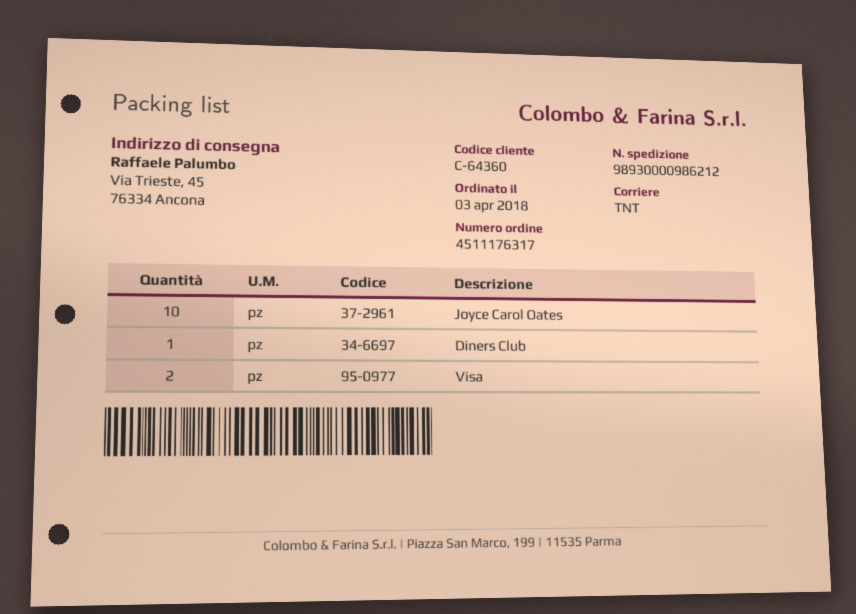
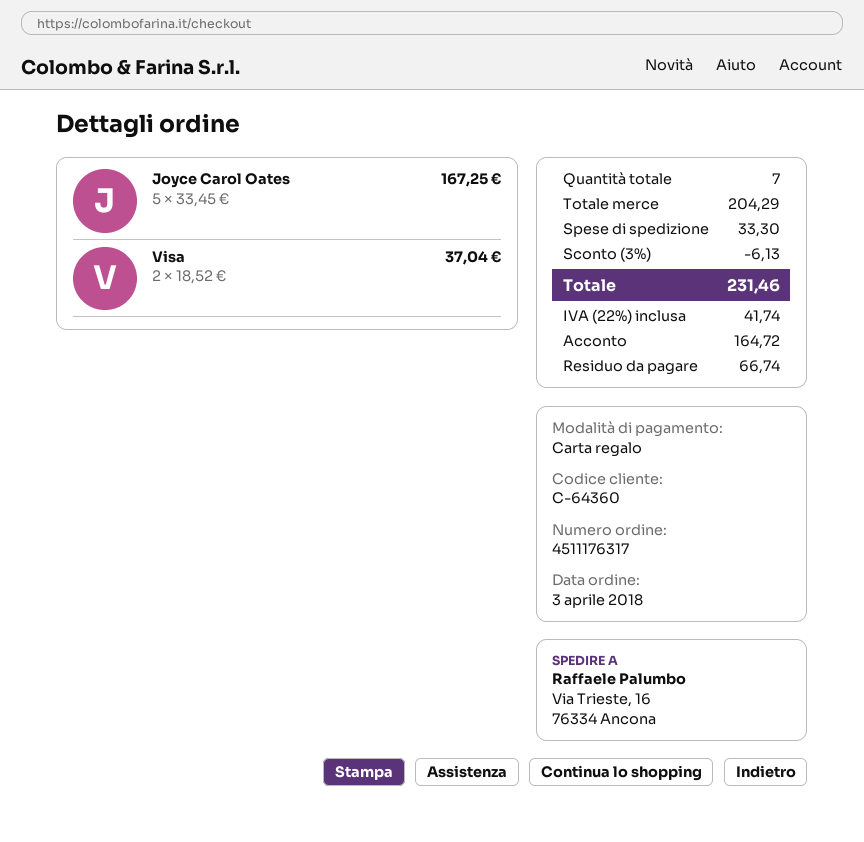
ship to: Via Trieste, 45, 76334 Ancona -> Via Trieste, 16, 76334 Ancona
Joyce Carol Oates: 10 -> 5
Diners Club: 1 -> none

